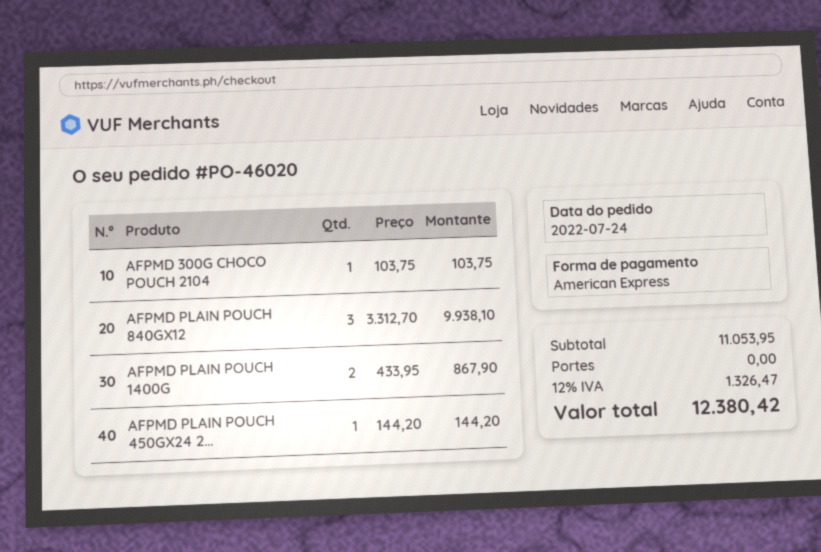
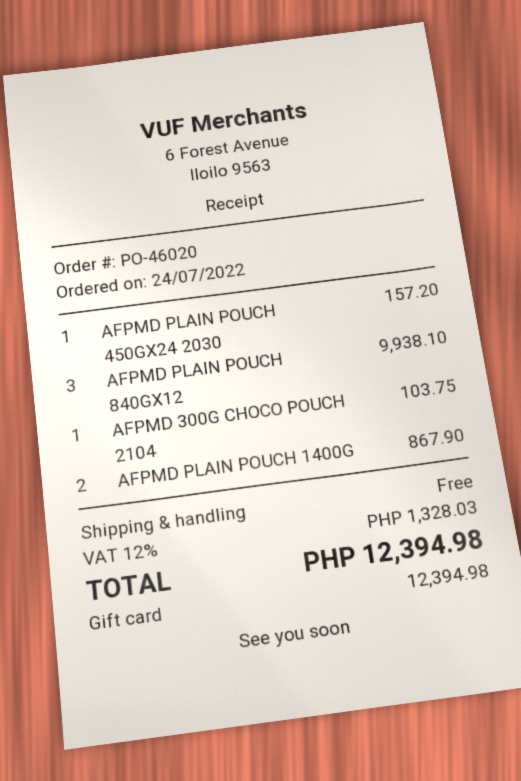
payment method: American Express -> gift card
AFPMD PLAIN POUCH 450GX24 2...: 1 for 144.20 -> 1 for 157.20
tax: 12% = 1326.47 -> 12% = 1328.03
total: 12380.42 -> 12394.98

